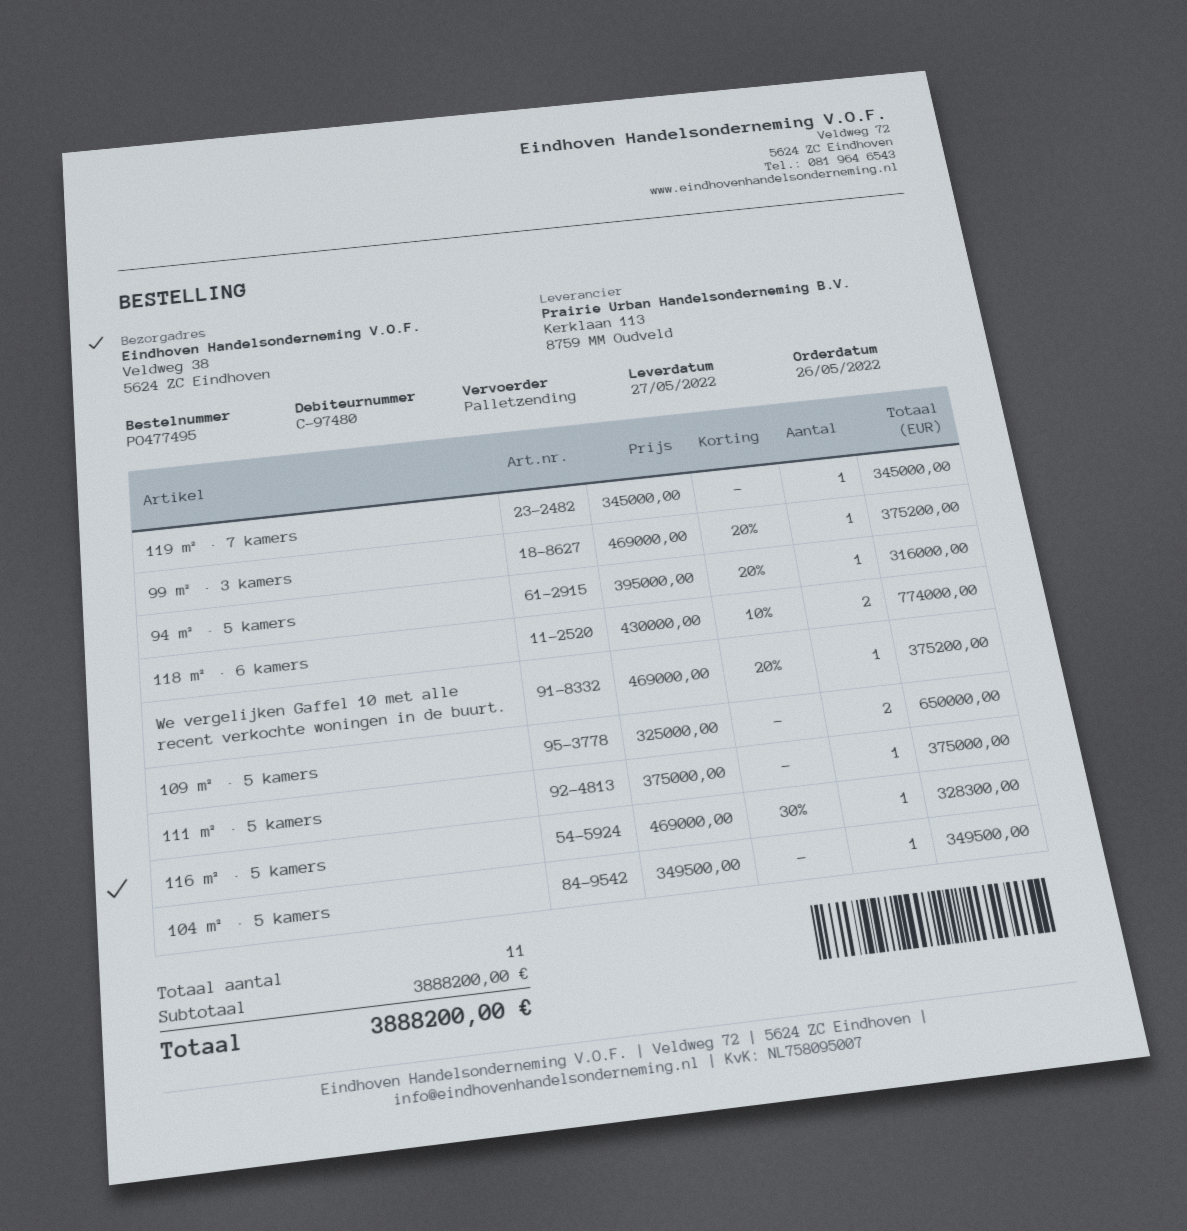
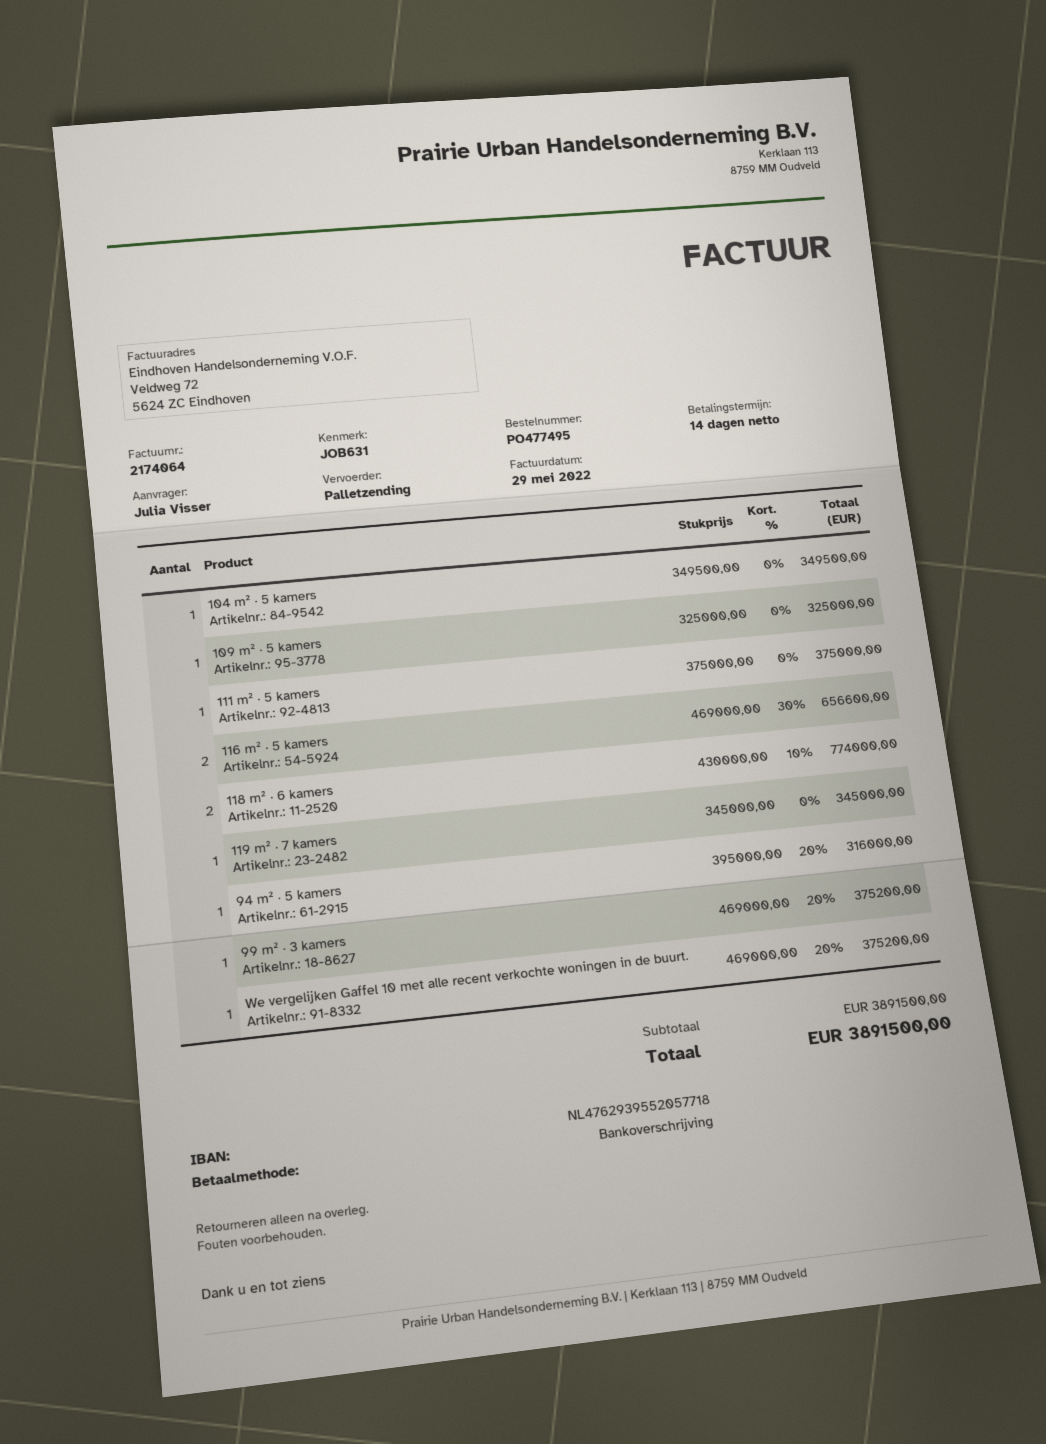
109 m² · 5 kamers: 2 x 325000.00 = 650000.00 -> 1 x 325000.00 = 325000.00
116 m² · 5 kamers: 1 x 469000.00 - 30% = 328300.00 -> 2 x 469000.00 - 30% = 656600.00
subtotal: 3888200.00 -> 3891500.00
total: 3888200.00 -> 3891500.00

